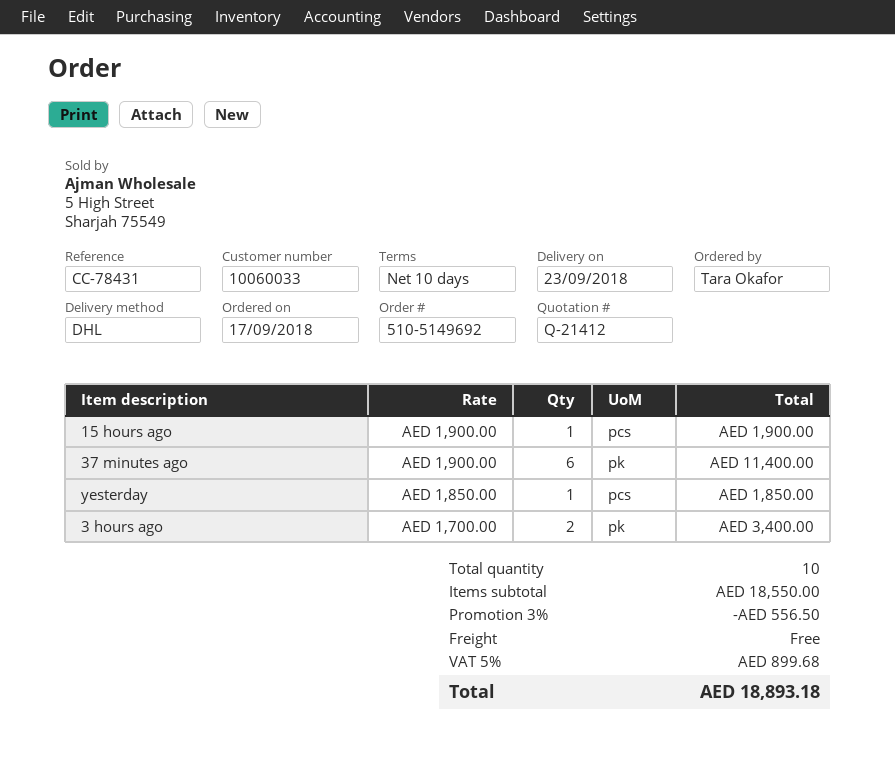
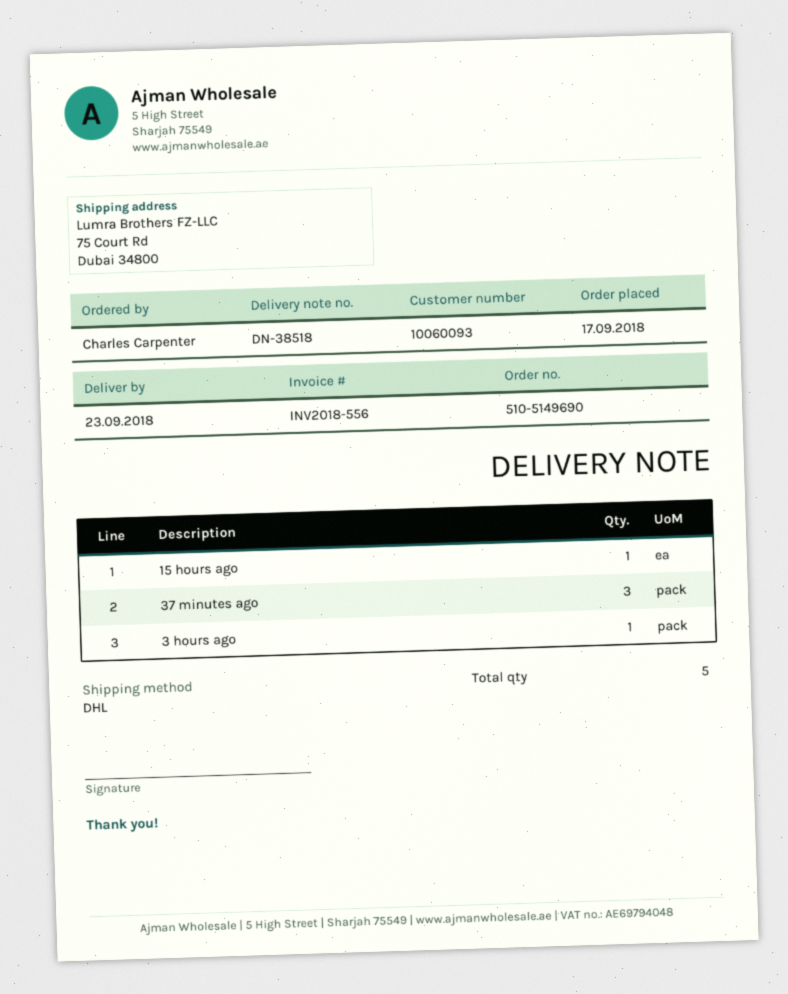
order number: 510-5149692 -> 510-5149690
customer number: 10060033 -> 10060093
ordered by: Tara Okafor -> Charles Carpenter
37 minutes ago: 6 -> 3
yesterday: 1 -> none
3 hours ago: 2 -> 1
total quantity: 10 -> 5

